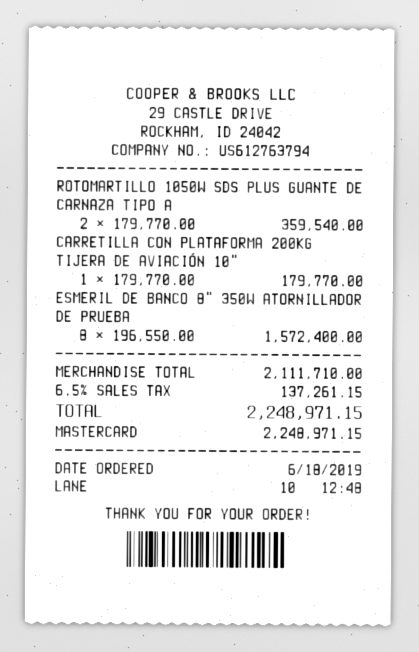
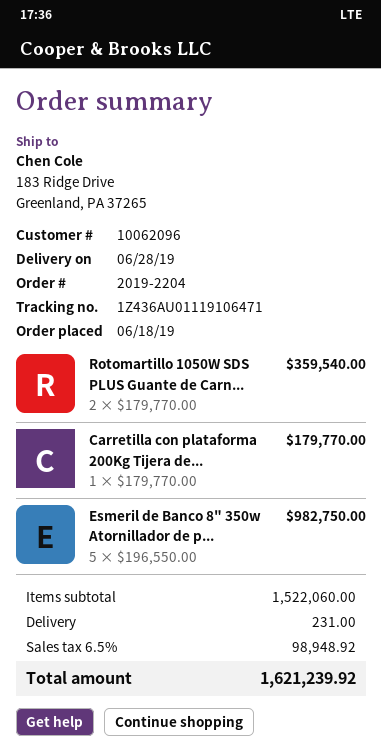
ESMERIL DE BANCO 8" 350W ATORNILLADOR DE PRUEBA: 8 x 196550.00 = 1572400.00 -> 5 x 196550.00 = 982750.00
subtotal: 2111710.00 -> 1522060.00
shipping: none -> 231.00
tax: 6.5% = 137261.15 -> 6.5% = 98948.92
total: 2248971.15 -> 1621239.92

